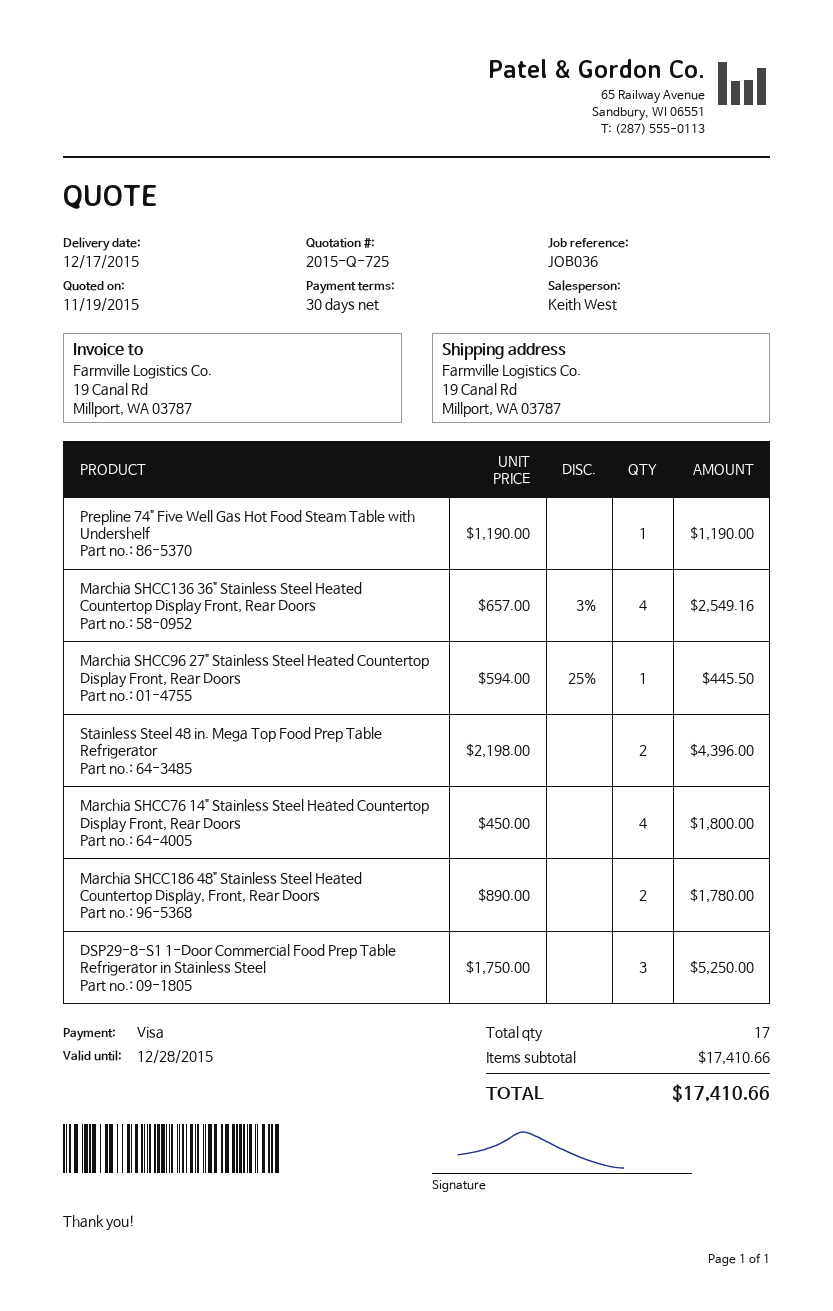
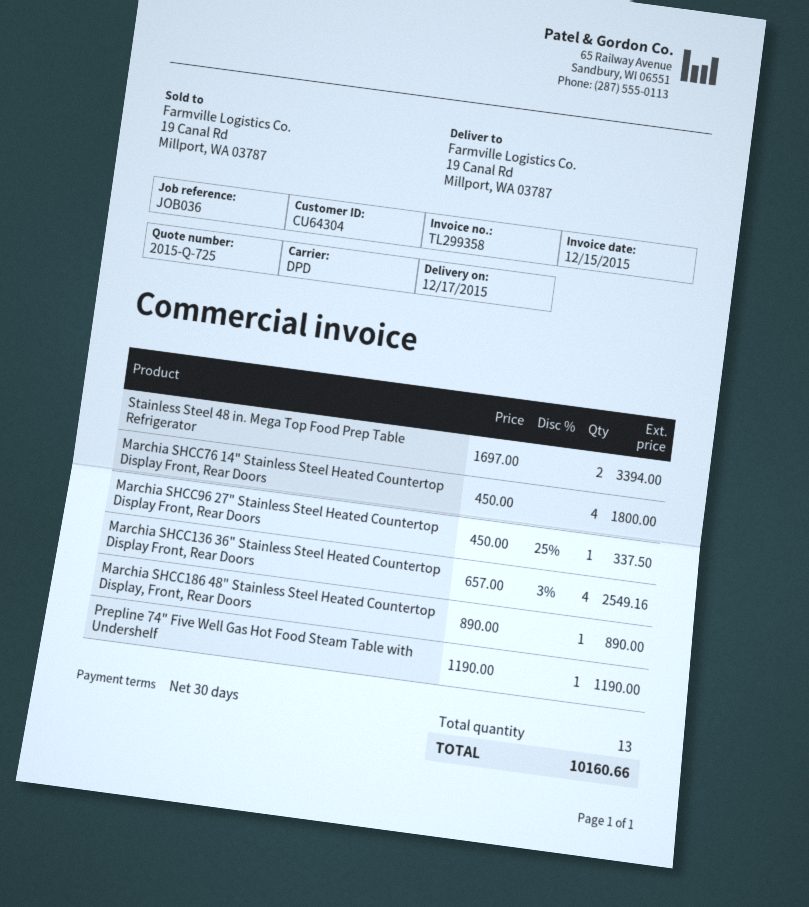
Marchia SHCC96 27" Stainless Steel Heated Countertop Display Front, Rear Doors: 1 x 594.00 - 25% = 445.50 -> 1 x 450.00 - 25% = 337.50
Stainless Steel 48 in. Mega Top Food Prep Table Refrigerator: 2 x 2198.00 = 4396.00 -> 2 x 1697.00 = 3394.00
Marchia SHCC186 48" Stainless Steel Heated Countertop Display, Front, Rear Doors: 2 x 890.00 = 1780.00 -> 1 x 890.00 = 890.00
DSP29-8-S1 1-Door Commercial Food Prep Table Refrigerator in Stainless Steel: 3 x 1750.00 = 5250.00 -> none
total quantity: 17 -> 13
total: 17410.66 -> 10160.66

